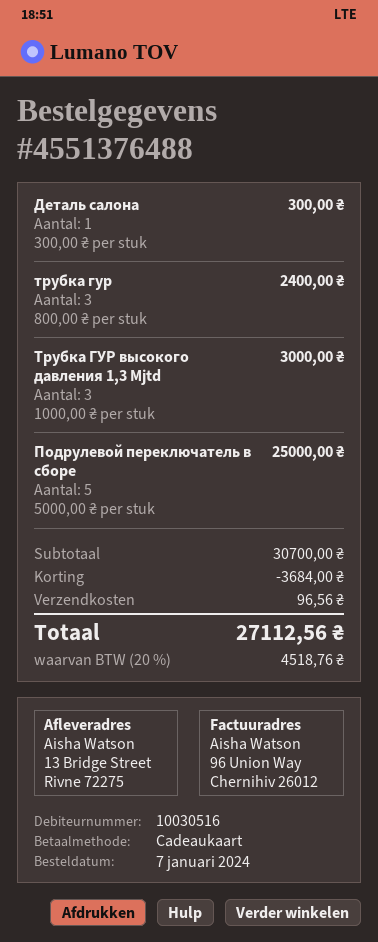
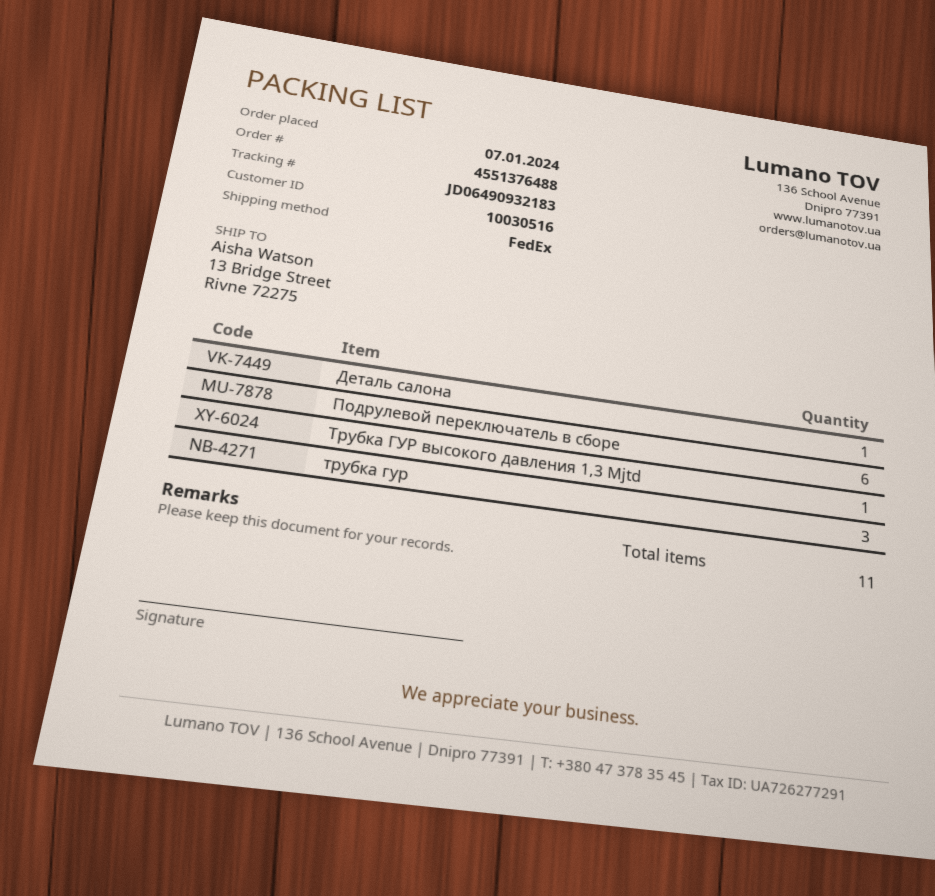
Трубка ГУР высокого давления 1,3 Mjtd: 3 -> 1
Подрулевой переключатель в сборе: 5 -> 6

